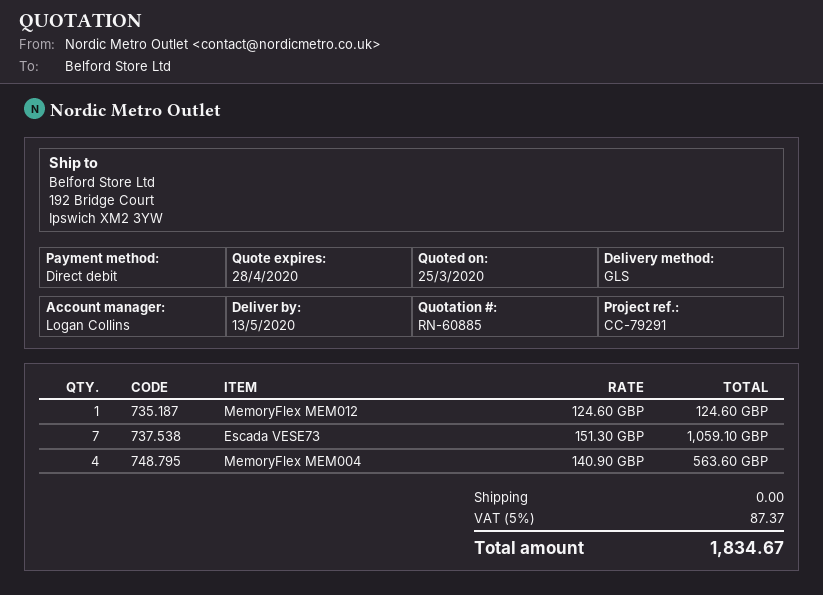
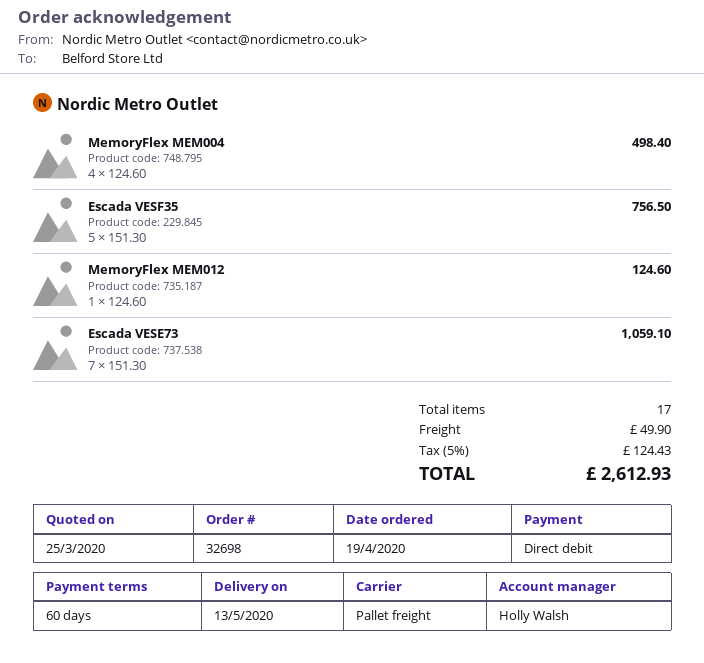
sales rep: Logan Collins -> Holly Walsh
shipping method: GLS -> pallet freight
MemoryFlex MEM004: 4 x 140.90 = 563.60 -> 4 x 124.60 = 498.40
Escada VESF35: none -> 5 x 151.30 = 756.50
shipping: 0.00 -> 49.90
tax: 5% = 87.37 -> 5% = 124.43
total: 1834.67 -> 2612.93

